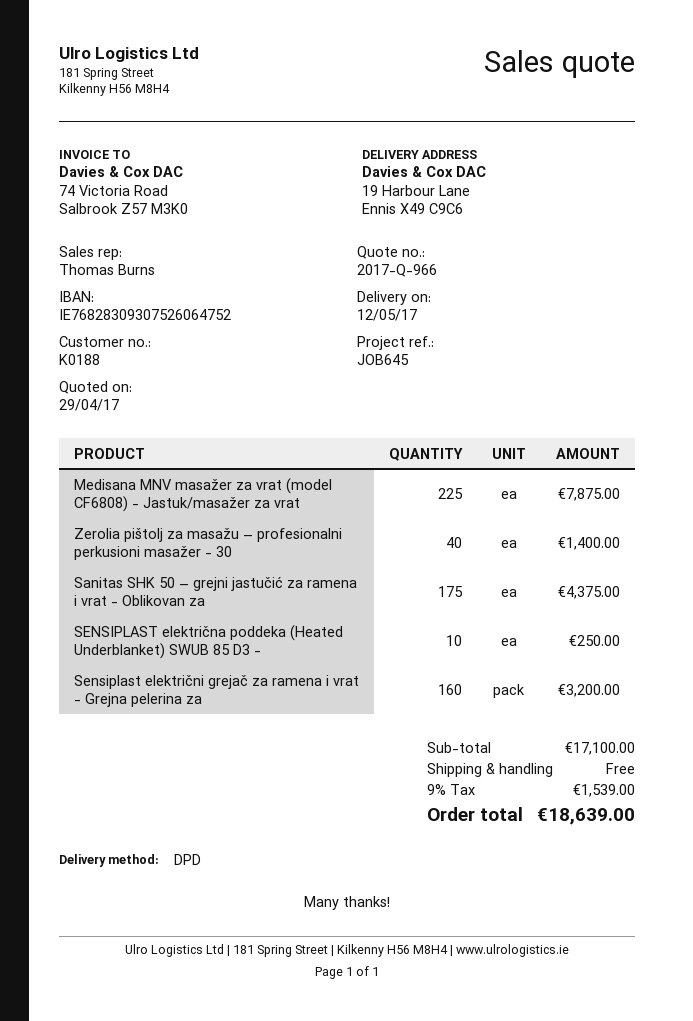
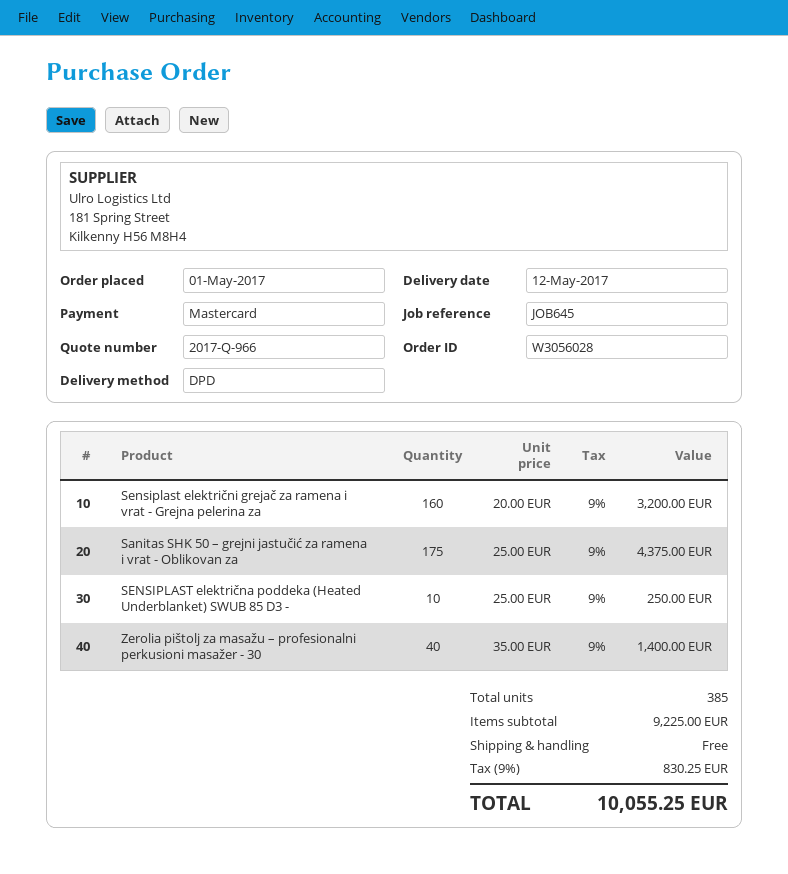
Medisana MNV masažer za vrat (model CF6808) - Jastuk/masažer za vrat: 225 for 7875.00 -> none
subtotal: 17100.00 -> 9225.00
tax: 9% = 1539.00 -> 9% = 830.25
total: 18639.00 -> 10055.25

